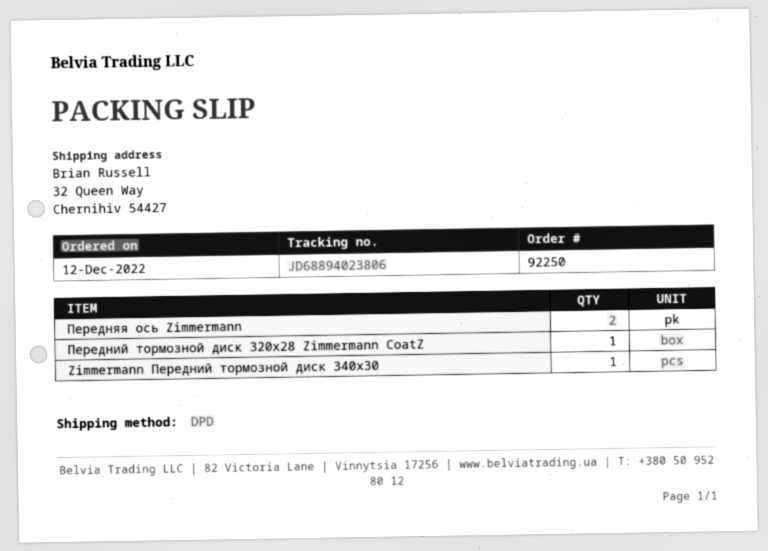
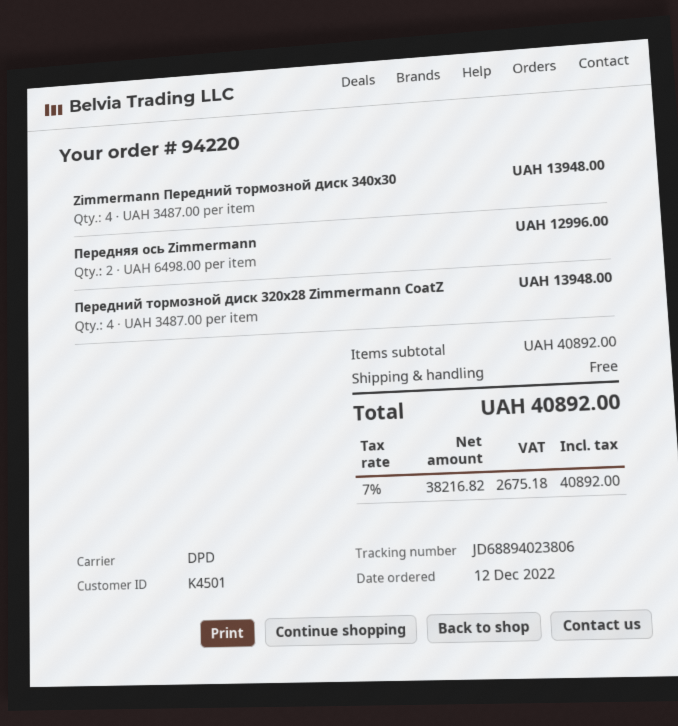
order number: 92250 -> 94220
Передний тормозной диск 320x28 Zimmermann CoatZ: 1 -> 4
Zimmermann Передний тормозной диск 340х30: 1 -> 4

